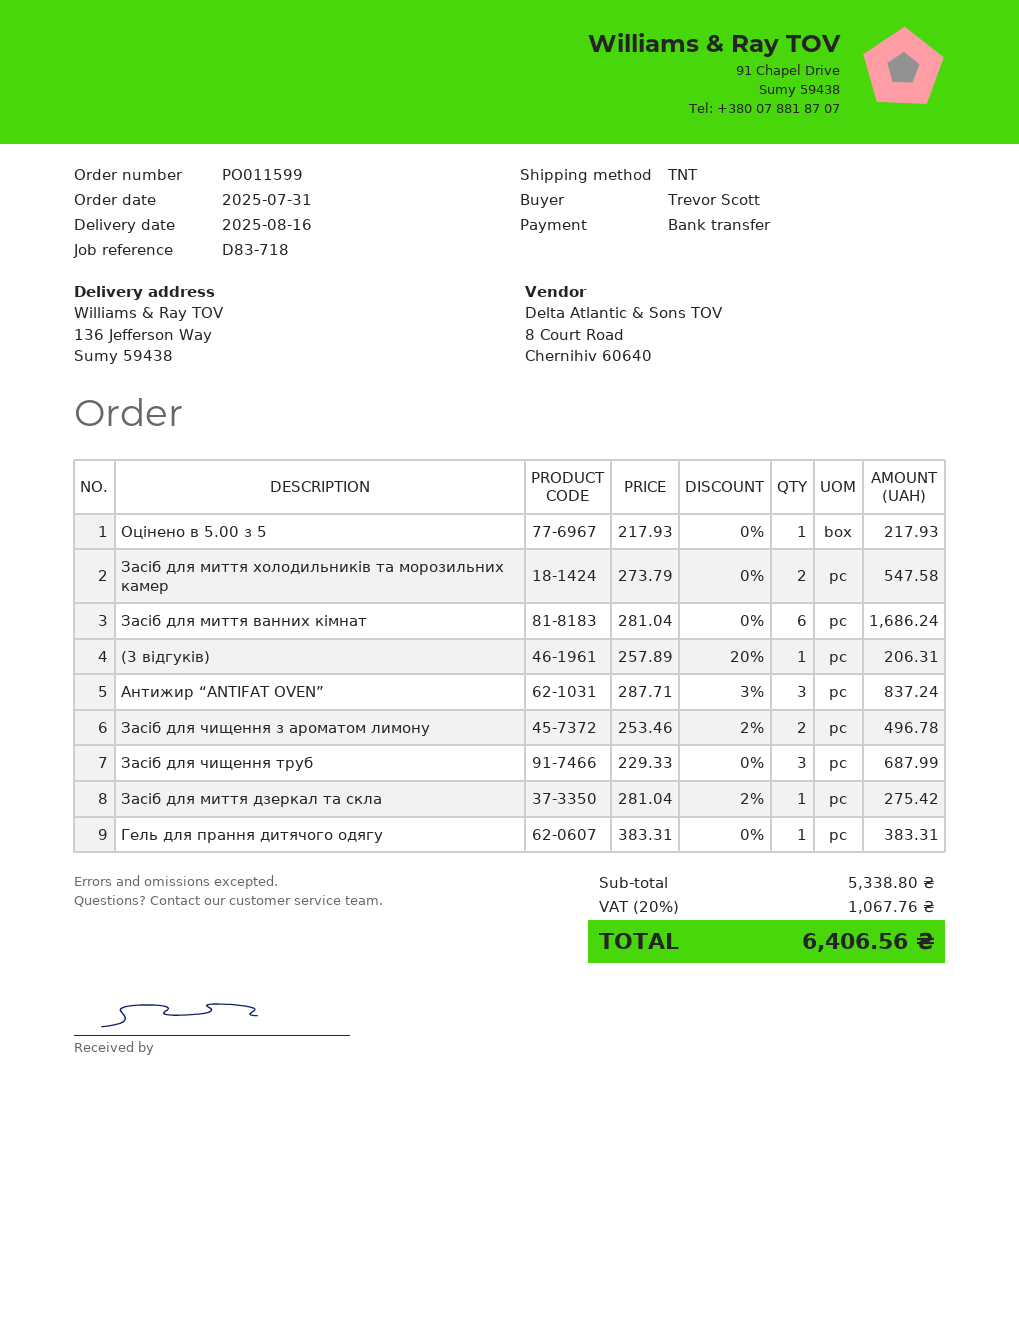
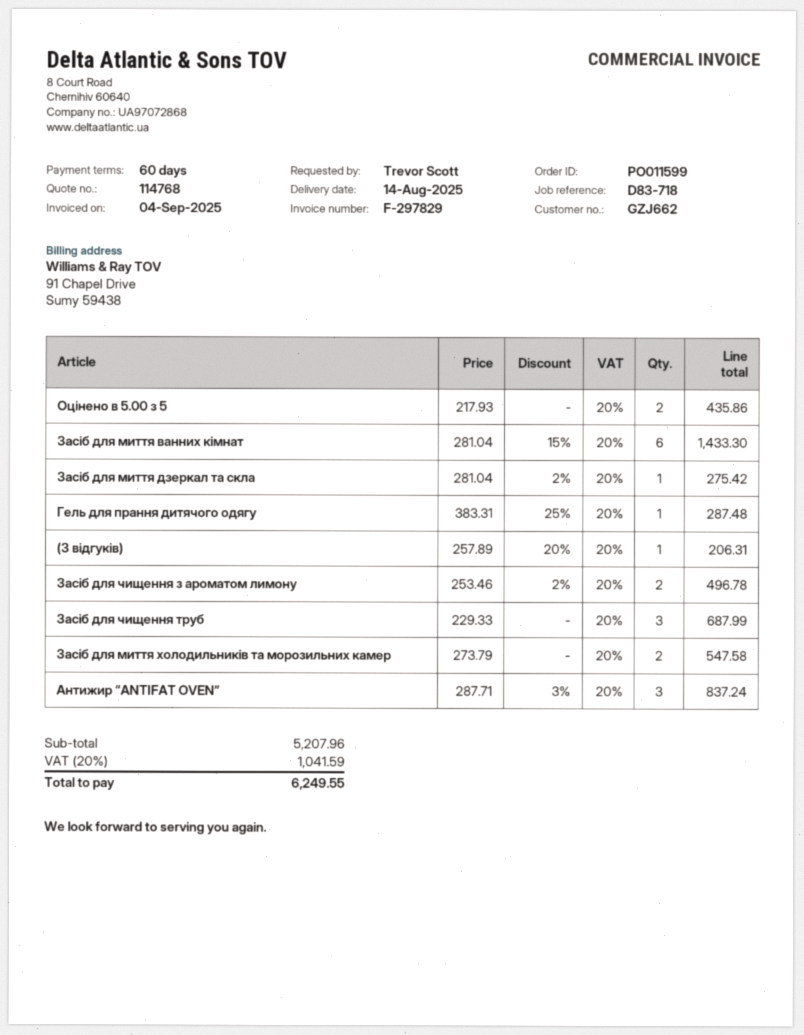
delivery date: 2025-08-16 -> 2025-08-14
Оцінено в 5.00 з 5: 1 x 217.93 = 217.93 -> 2 x 217.93 = 435.86
Засіб для миття ванних кімнат: 6 x 281.04 = 1686.24 -> 6 x 281.04 - 15% = 1433.30
Гель для прання дитячого одягу: 1 x 383.31 = 383.31 -> 1 x 383.31 - 25% = 287.48
subtotal: 5338.80 -> 5207.96
tax: 20% = 1067.76 -> 20% = 1041.59
total: 6406.56 -> 6249.55

